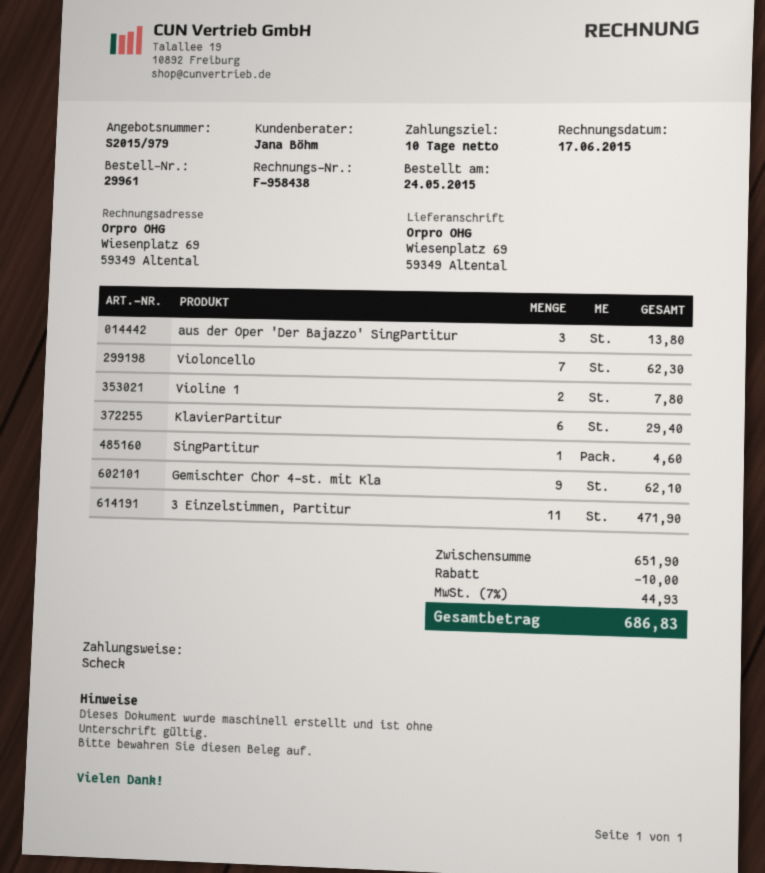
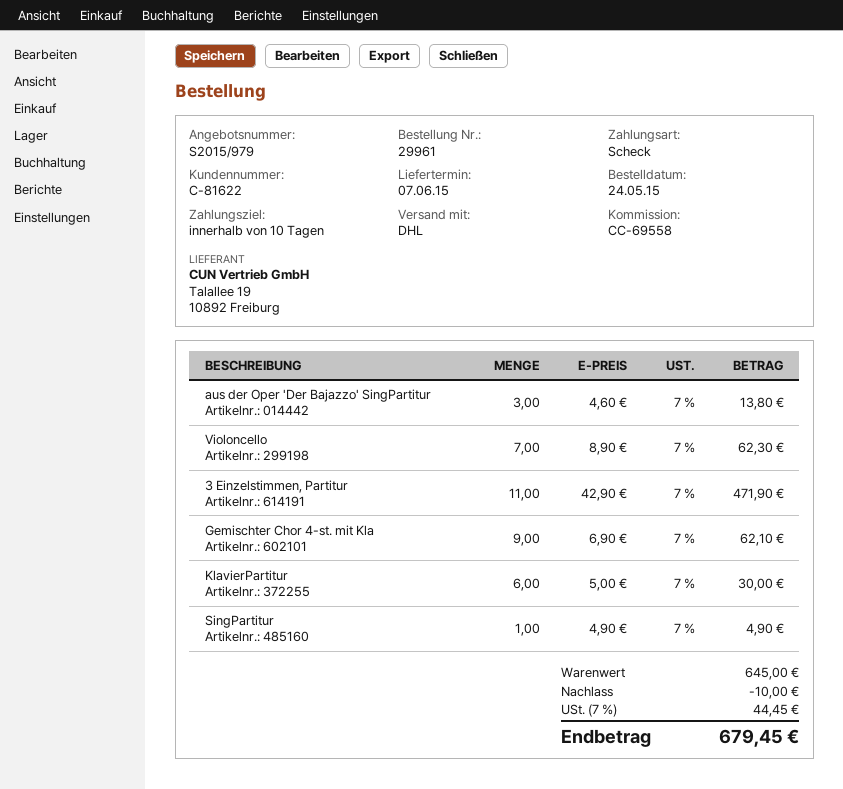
Violine 1: 2 for 7.80 -> none
KlavierPartitur: 6 for 29.40 -> 6 for 30.00
SingPartitur: 1 for 4.60 -> 1 for 4.90
subtotal: 651.90 -> 645.00
tax: 7% = 44.93 -> 7% = 44.45
total: 686.83 -> 679.45

